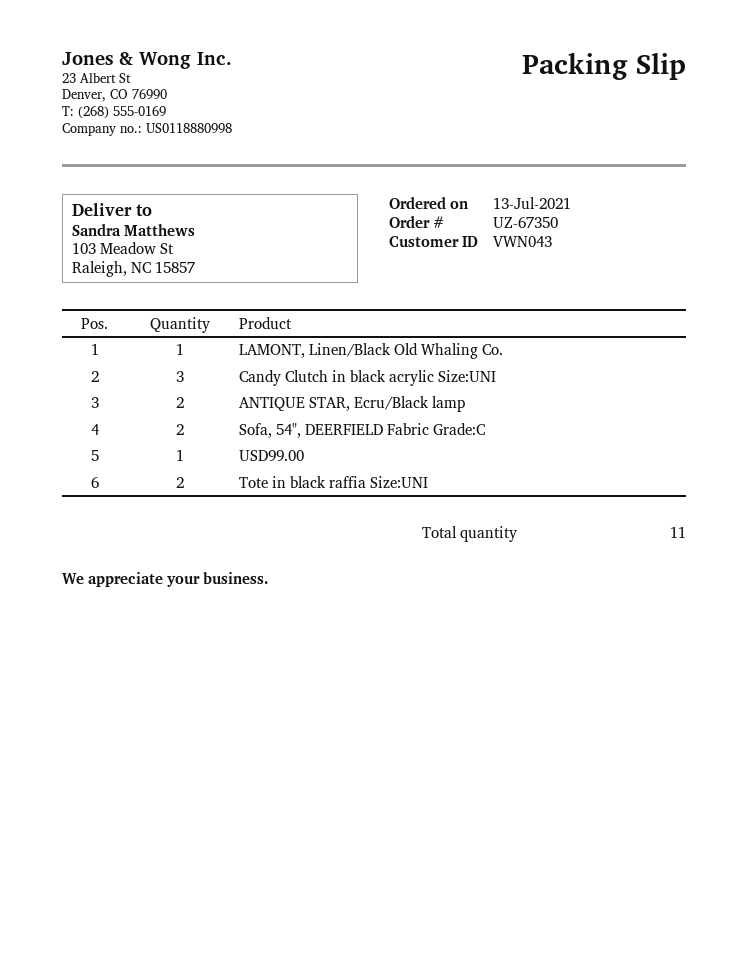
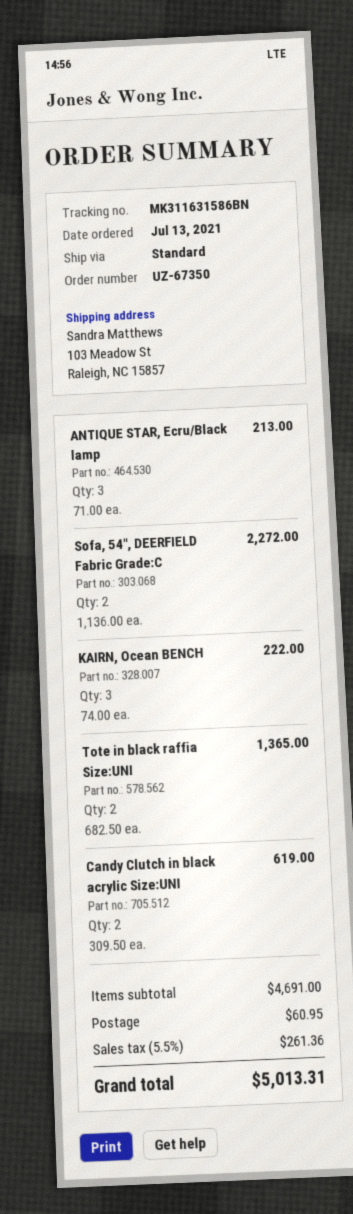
LAMONT, Linen/Black Old Whaling Co.: 1 -> none
Candy Clutch in black acrylic Size:UNI: 3 -> 2
ANTIQUE STAR, Ecru/Black lamp: 2 -> 3
USD99.00: 1 -> none
KAIRN, Ocean BENCH: none -> 3

